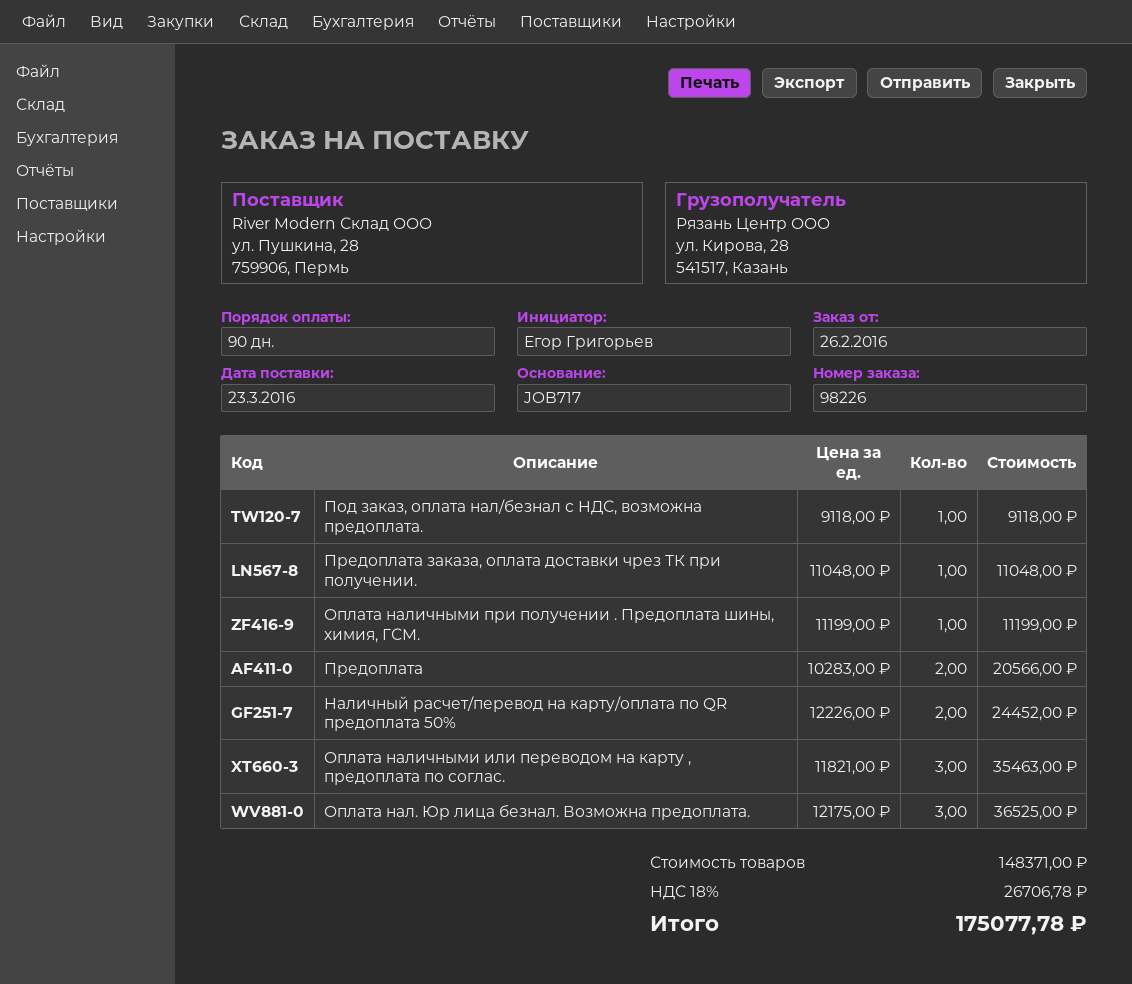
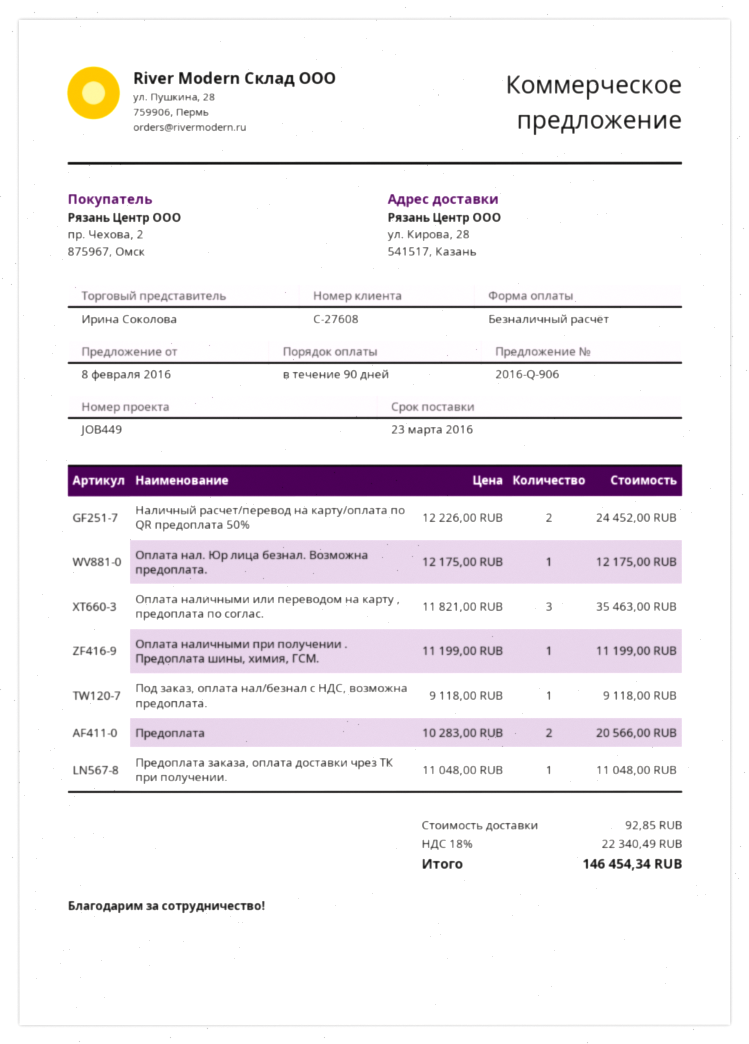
reference: JOB717 -> JOB449
Оплата нал. Юр лица безнал. Возможна предоплата.: 3 x 12175.00 = 36525.00 -> 1 x 12175.00 = 12175.00
shipping: none -> 92.85
tax: 18% = 26706.78 -> 18% = 22340.49
total: 175077.78 -> 146454.34

